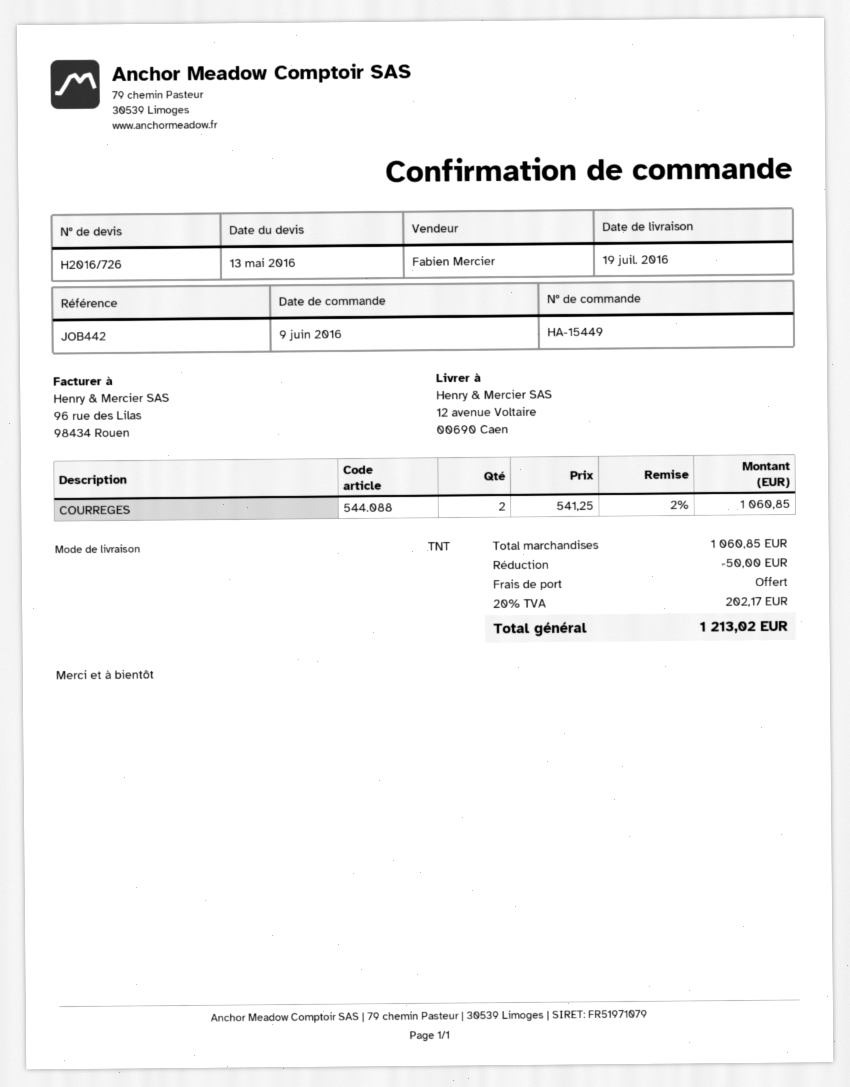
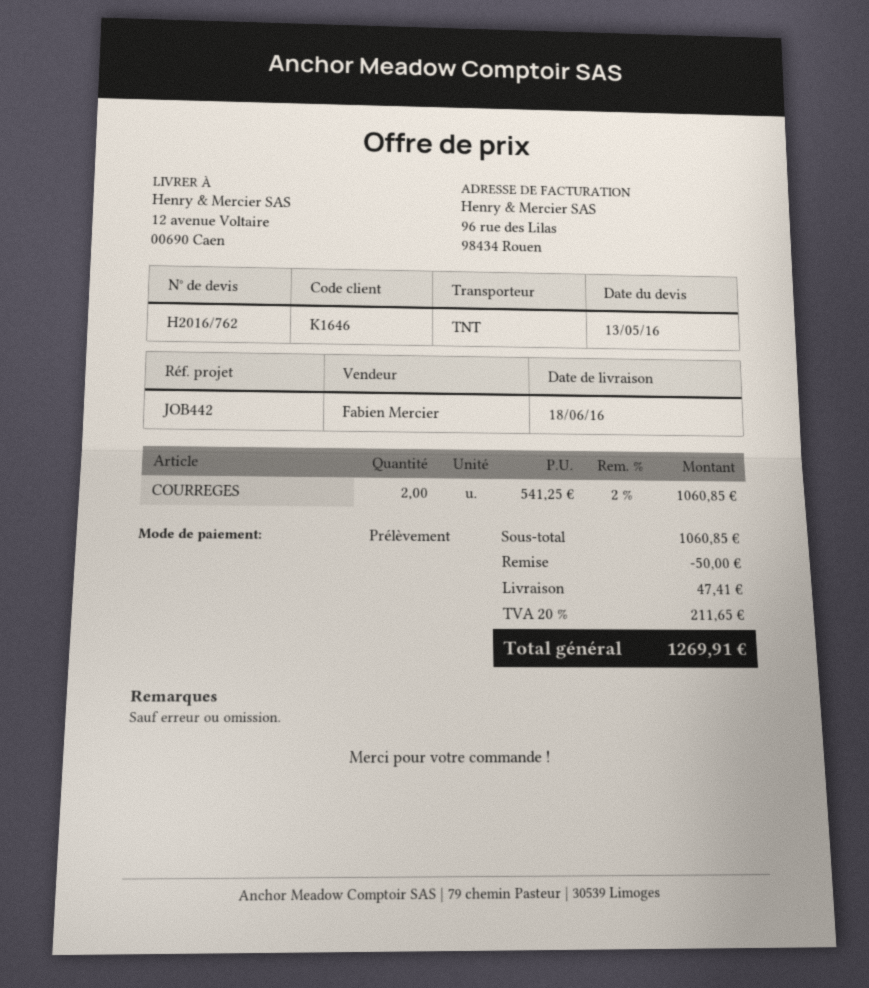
quote number: H2016/726 -> H2016/762
delivery date: 2016-07-19 -> 2016-06-18
shipping: 0.00 -> 47.41
tax: 20% = 202.17 -> 20% = 211.65
total: 1213.02 -> 1269.91

